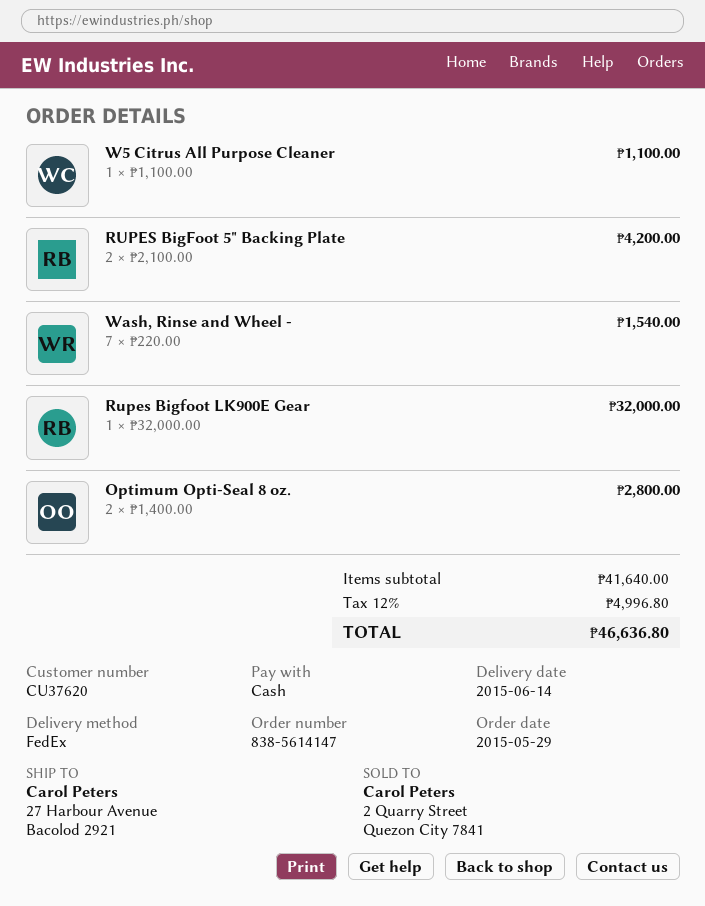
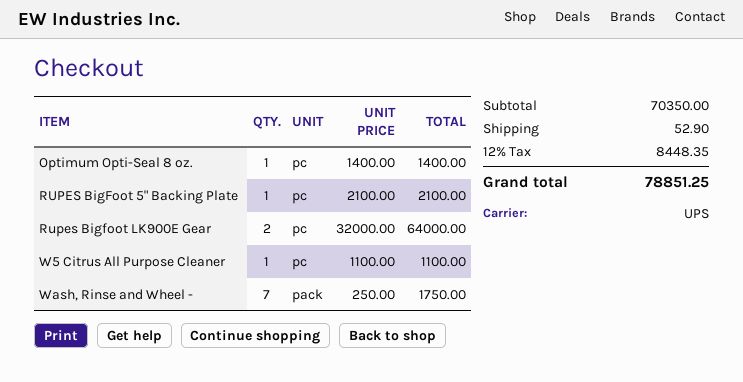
shipping method: FedEx -> UPS
RUPES BigFoot 5" Backing Plate: 2 x 2100.00 = 4200.00 -> 1 x 2100.00 = 2100.00
Wash, Rinse and Wheel -: 7 x 220.00 = 1540.00 -> 7 x 250.00 = 1750.00
Rupes Bigfoot LK900E Gear: 1 x 32000.00 = 32000.00 -> 2 x 32000.00 = 64000.00
Optimum Opti-Seal 8 oz.: 2 x 1400.00 = 2800.00 -> 1 x 1400.00 = 1400.00
subtotal: 41640.00 -> 70350.00
shipping: none -> 52.90
tax: 12% = 4996.80 -> 12% = 8448.35
total: 46636.80 -> 78851.25

